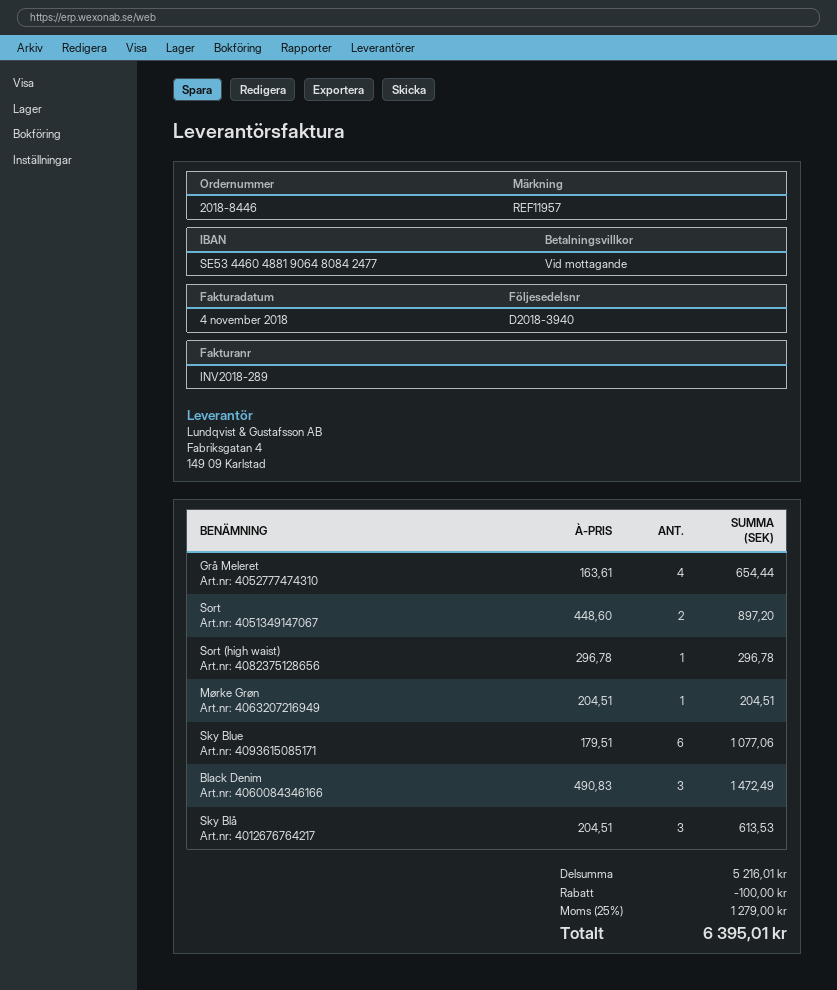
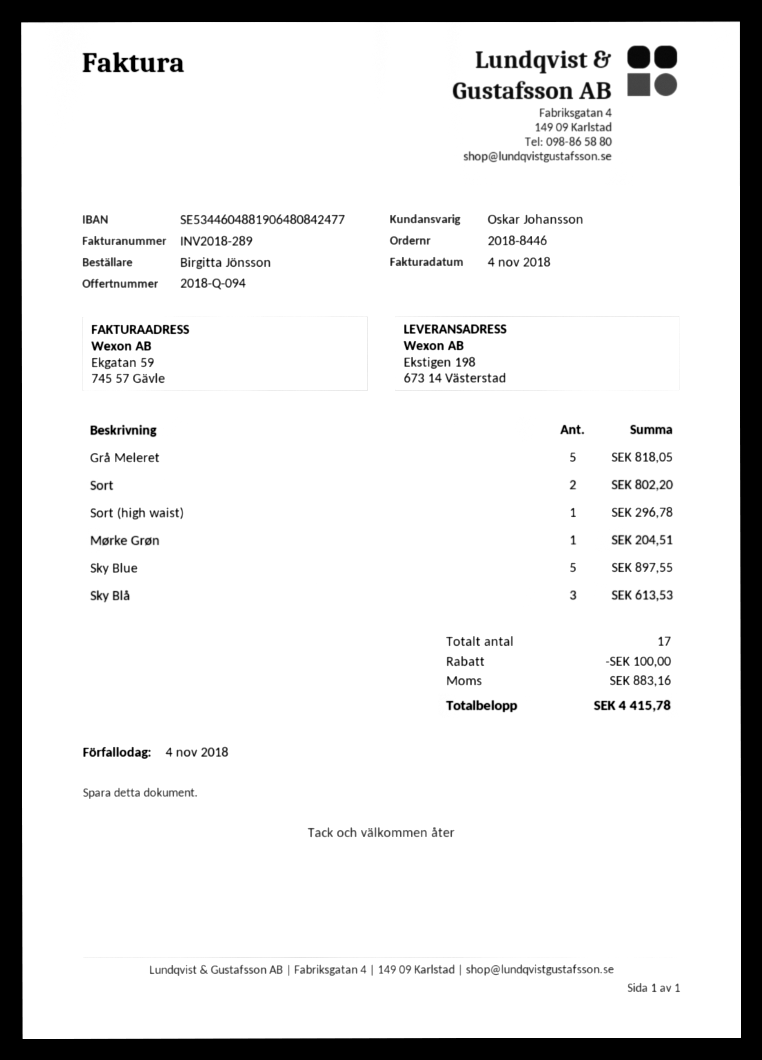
Grå Meleret: 4 for 654.44 -> 5 for 818.05
Sort: 2 for 897.20 -> 2 for 802.20
Sky Blue: 6 for 1077.06 -> 5 for 897.55
Black Denim: 3 for 1472.49 -> none
tax: 1279.00 -> 883.16
total: 6395.01 -> 4415.78

